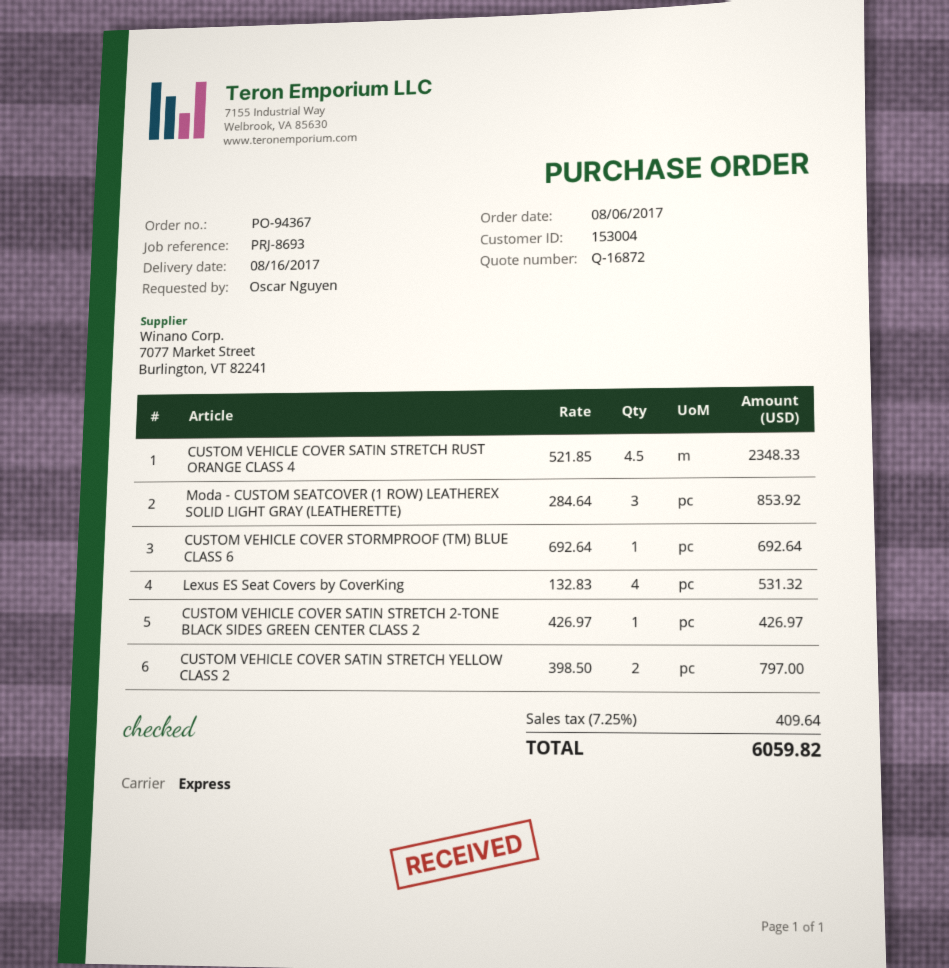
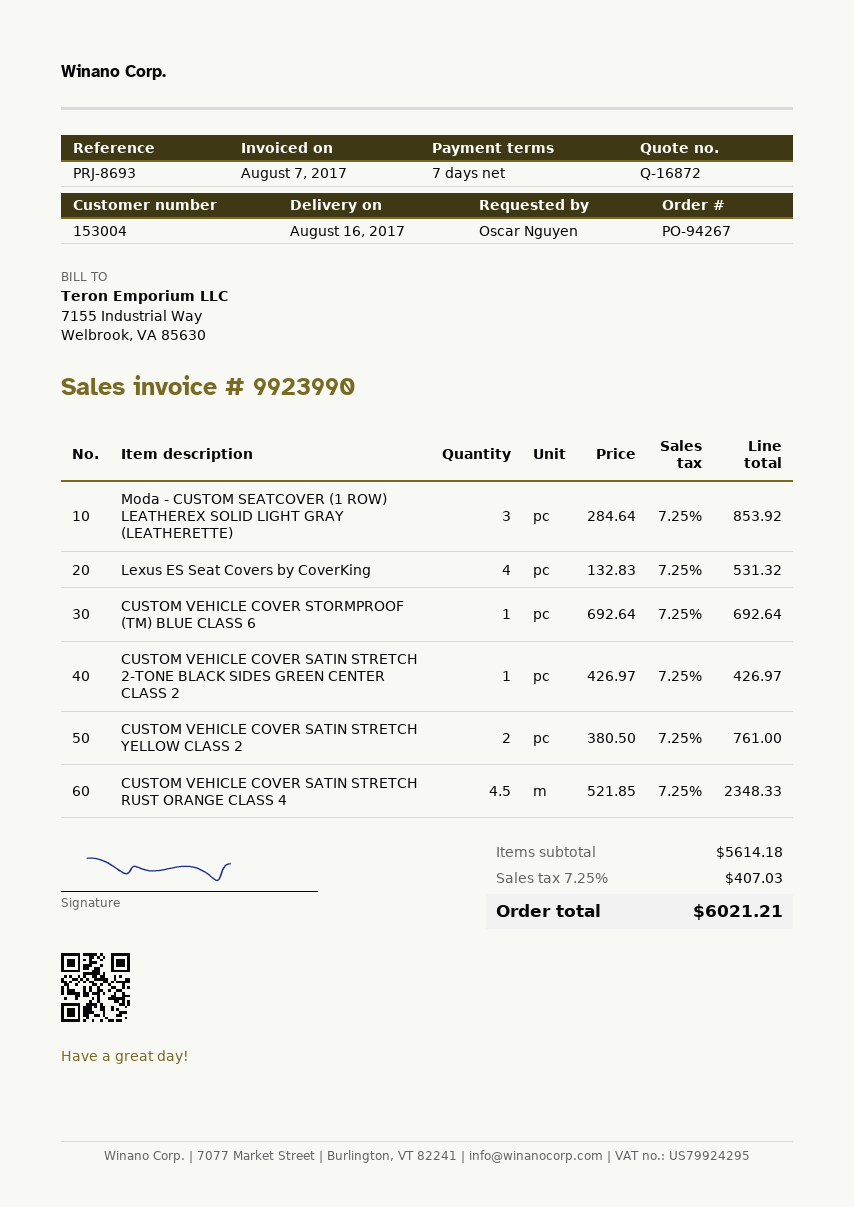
order number: PO-94367 -> PO-94267
CUSTOM VEHICLE COVER SATIN STRETCH YELLOW CLASS 2: 2 x 398.50 = 797.00 -> 2 x 380.50 = 761.00
tax: 7.25% = 409.64 -> 7.25% = 407.03
total: 6059.82 -> 6021.21

